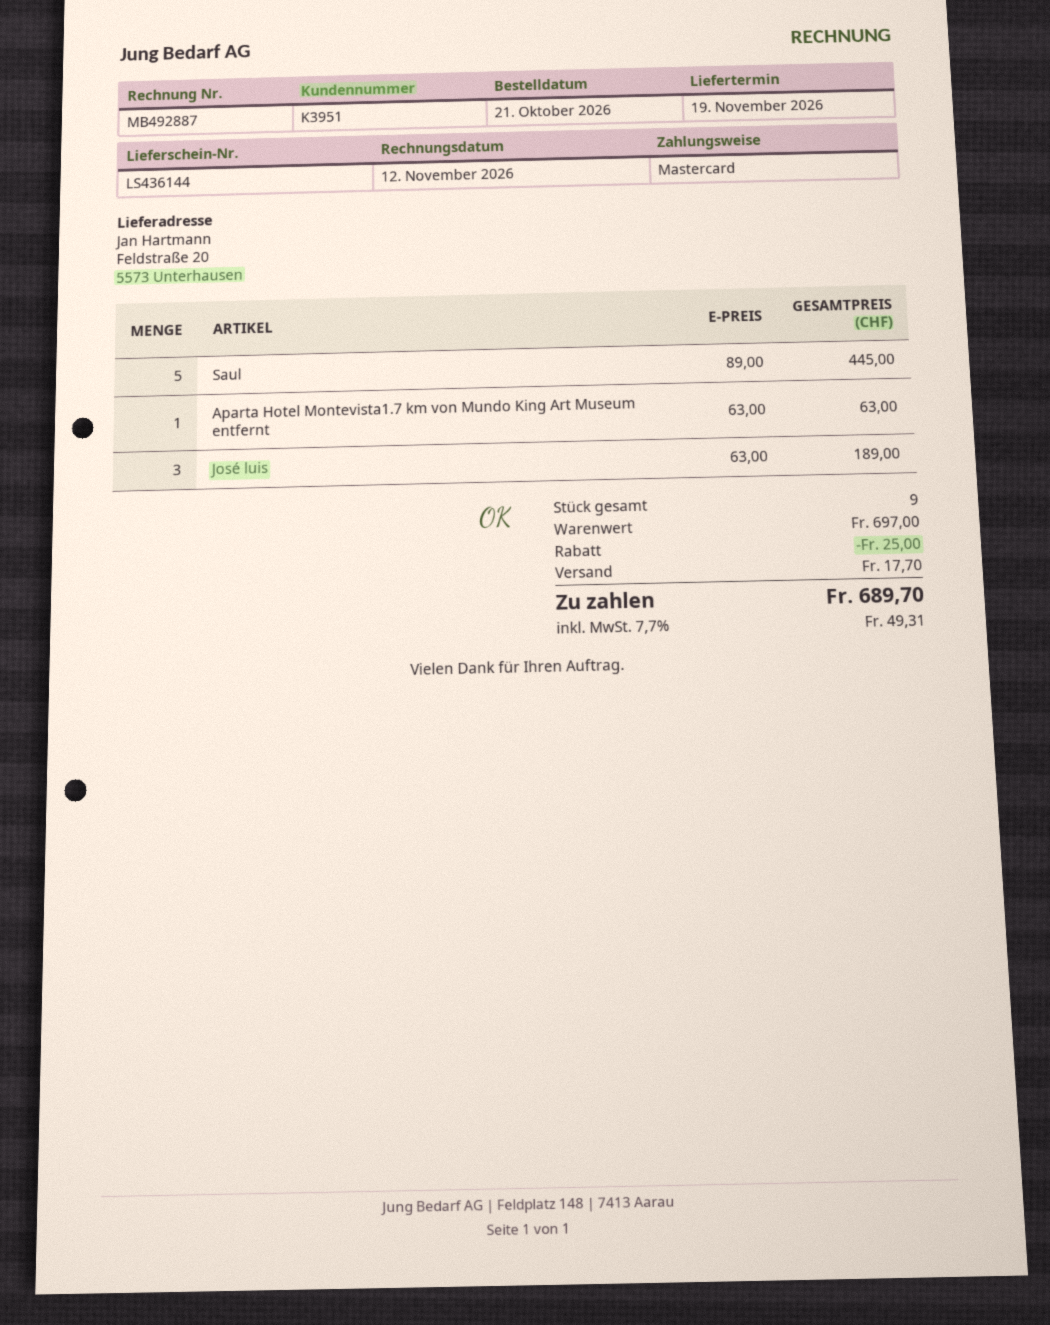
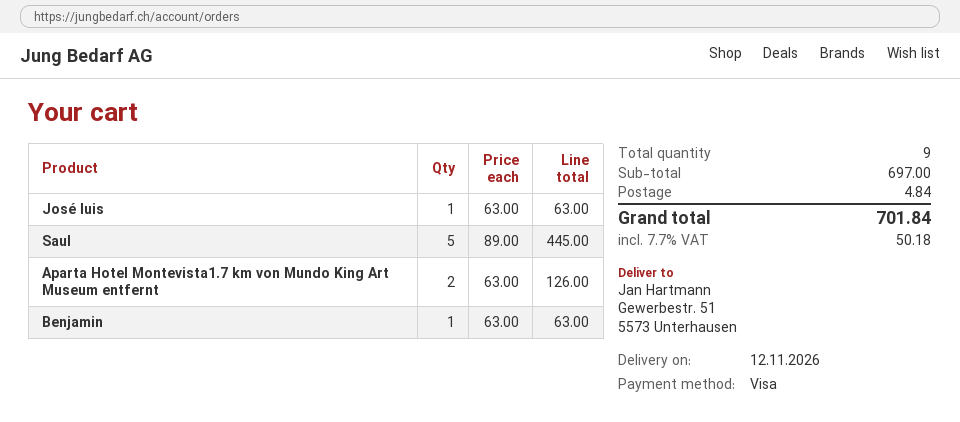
delivery date: 2026-11-19 -> 2026-11-12
payment method: Mastercard -> Visa
ship to: Feldstraße 20, 5573 Unterhausen -> Gewerbestr. 51, 5573 Unterhausen
Aparta Hotel Montevista1.7 km von Mundo King Art Museum entfernt: 1 x 63.00 = 63.00 -> 2 x 63.00 = 126.00
José luis: 3 x 63.00 = 189.00 -> 1 x 63.00 = 63.00
Benjamin: none -> 1 x 63.00 = 63.00
discount: 25.00 -> none
shipping: 17.70 -> 4.84
tax: 7.7% = 49.31 -> 7.7% = 50.18
total: 689.70 -> 701.84

